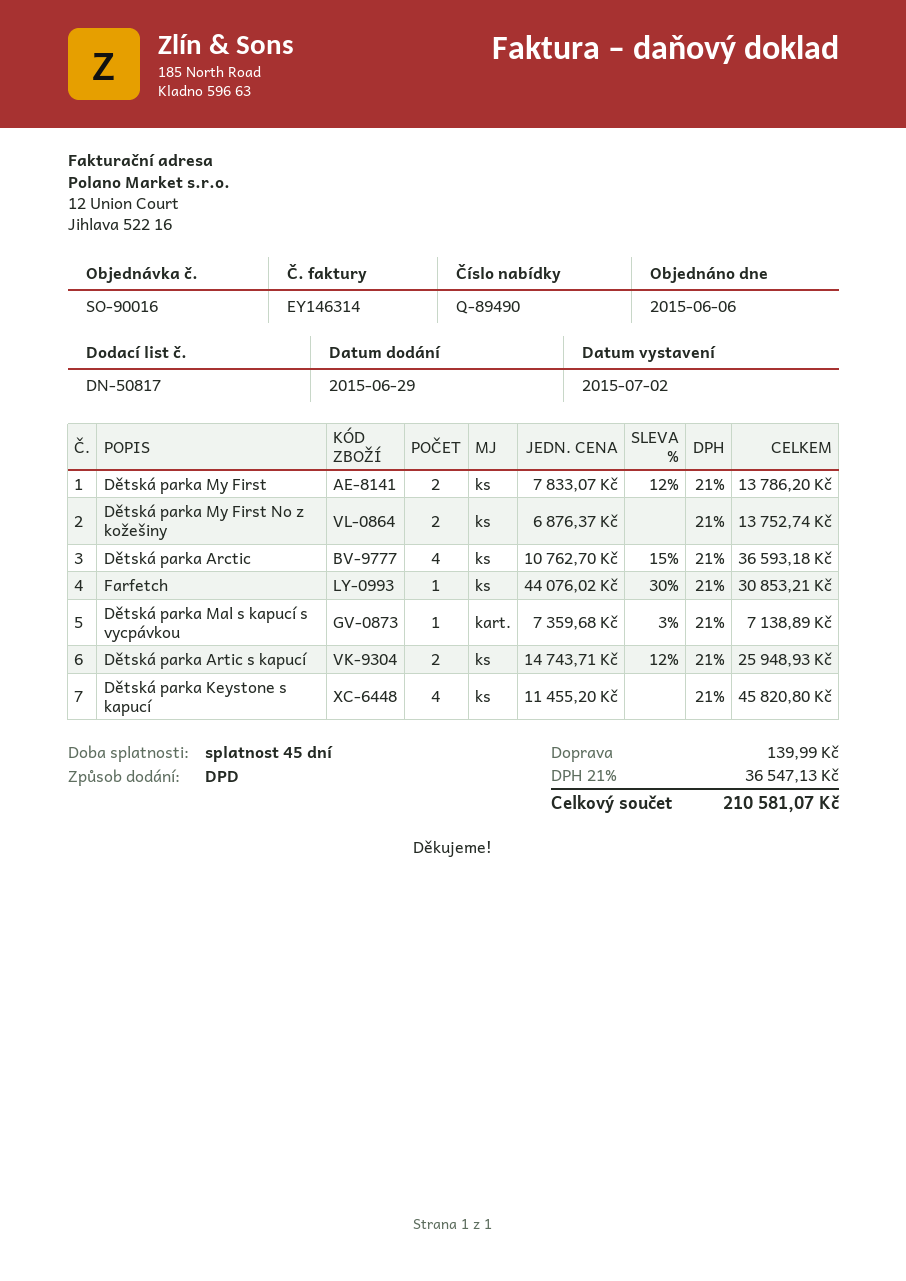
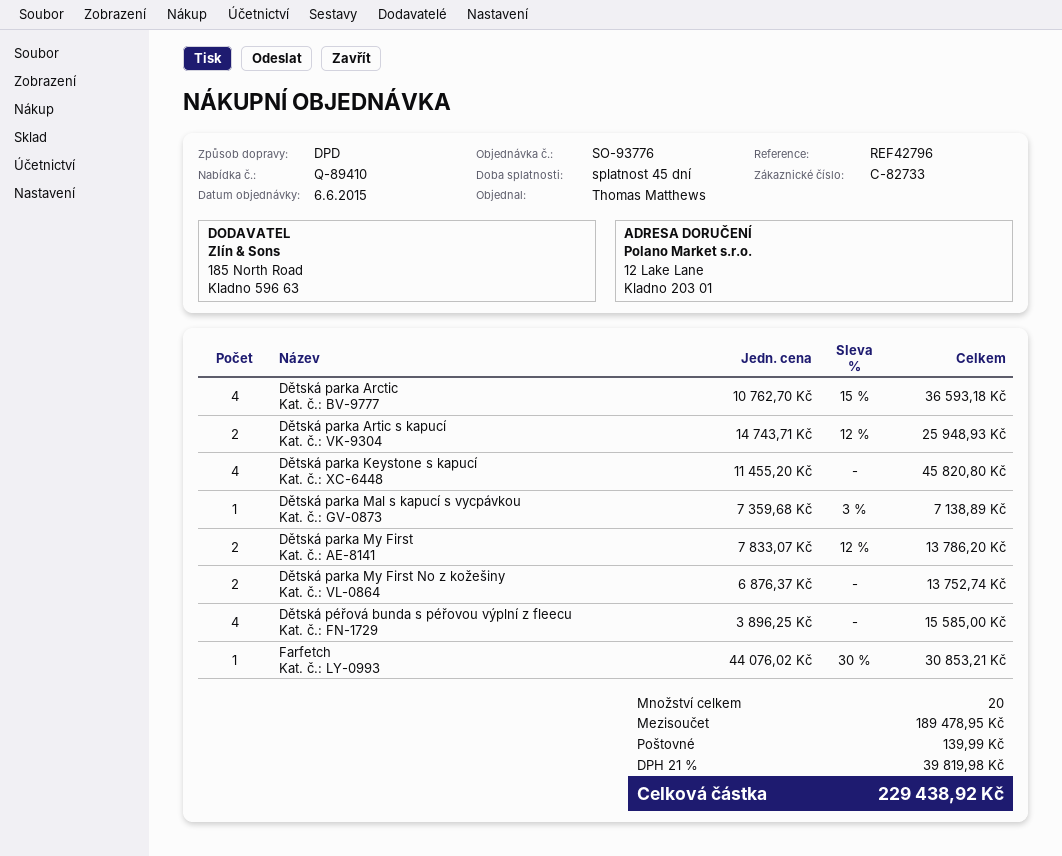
quote number: Q-89490 -> Q-89410
order number: SO-90016 -> SO-93776
Dětská péřová bunda s péřovou výplní z fleecu: none -> 4 x 3896.25 = 15585.00
tax: 21% = 36547.13 -> 21% = 39819.98
total: 210581.07 -> 229438.92

